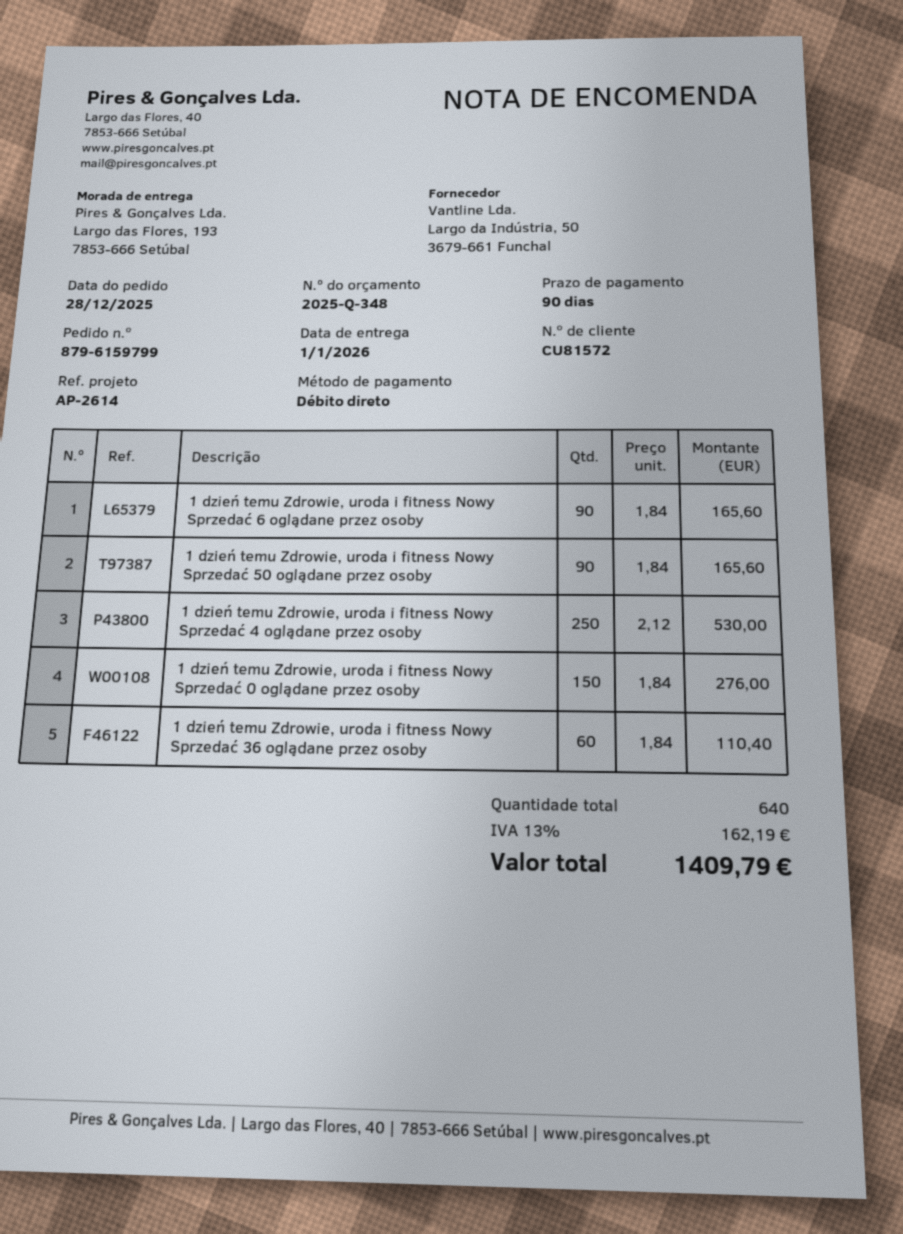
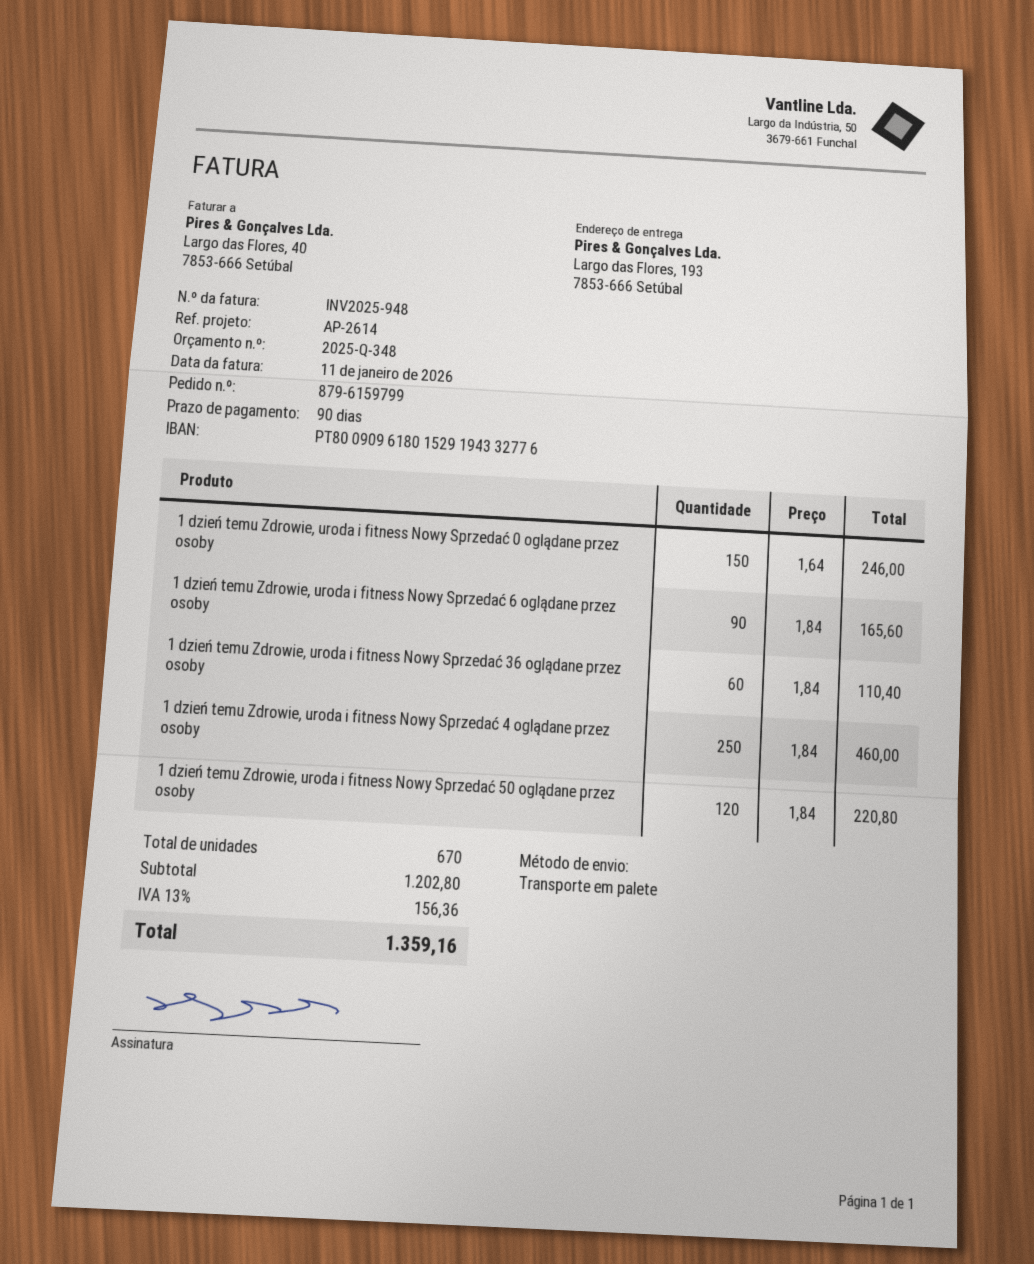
1 dzień temu Zdrowie, uroda i fitness Nowy Sprzedać 50 oglądane przez osoby: 90 x 1.84 = 165.60 -> 120 x 1.84 = 220.80
1 dzień temu Zdrowie, uroda i fitness Nowy Sprzedać 4 oglądane przez osoby: 250 x 2.12 = 530.00 -> 250 x 1.84 = 460.00
1 dzień temu Zdrowie, uroda i fitness Nowy Sprzedać 0 oglądane przez osoby: 150 x 1.84 = 276.00 -> 150 x 1.64 = 246.00
total quantity: 640 -> 670
tax: 13% = 162.19 -> 13% = 156.36
total: 1409.79 -> 1359.16

